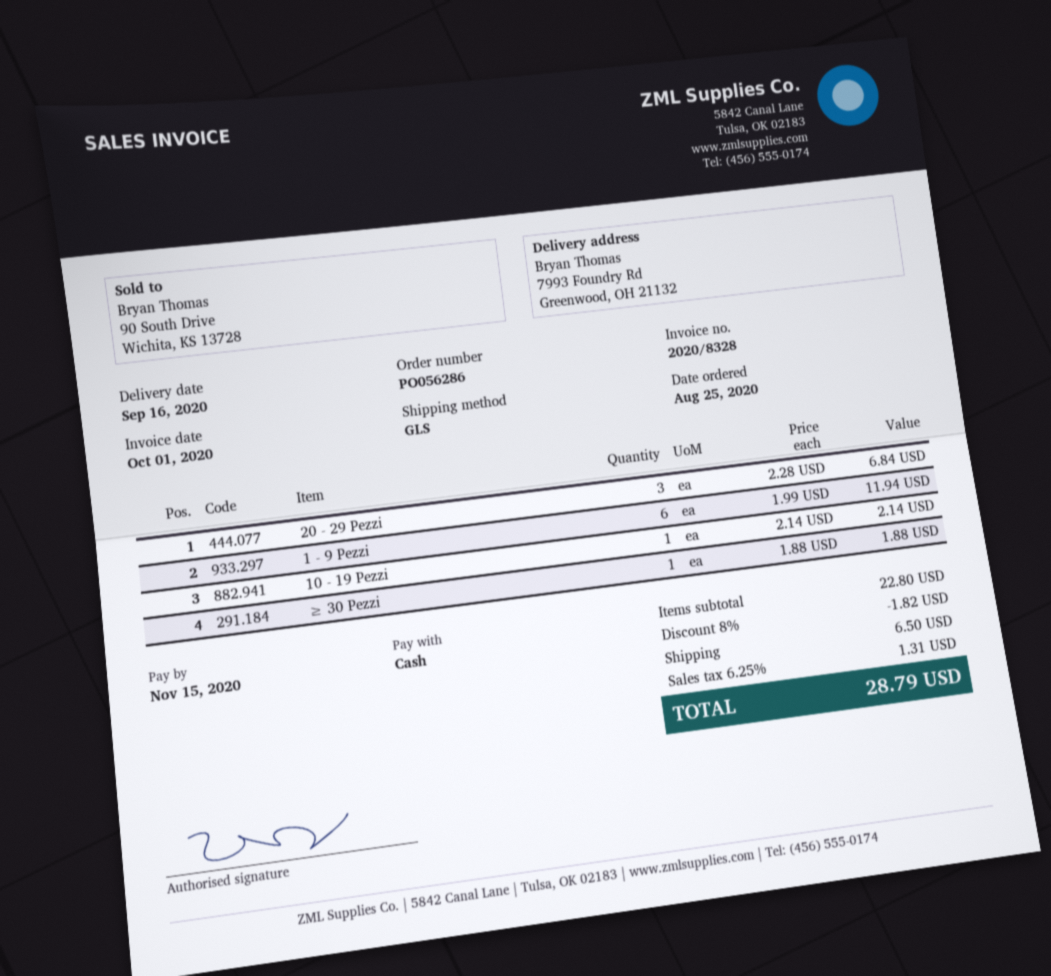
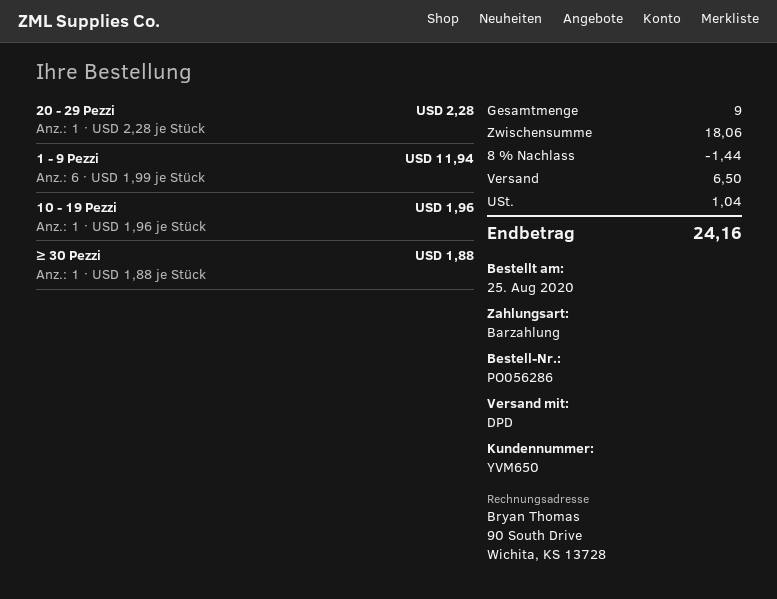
shipping method: GLS -> DPD
20 - 29 Pezzi: 3 x 2.28 = 6.84 -> 1 x 2.28 = 2.28
10 - 19 Pezzi: 1 x 2.14 = 2.14 -> 1 x 1.96 = 1.96
subtotal: 22.80 -> 18.06
discount: 8% = 1.82 -> 8% = 1.44
tax: 1.31 -> 1.04
total: 28.79 -> 24.16

